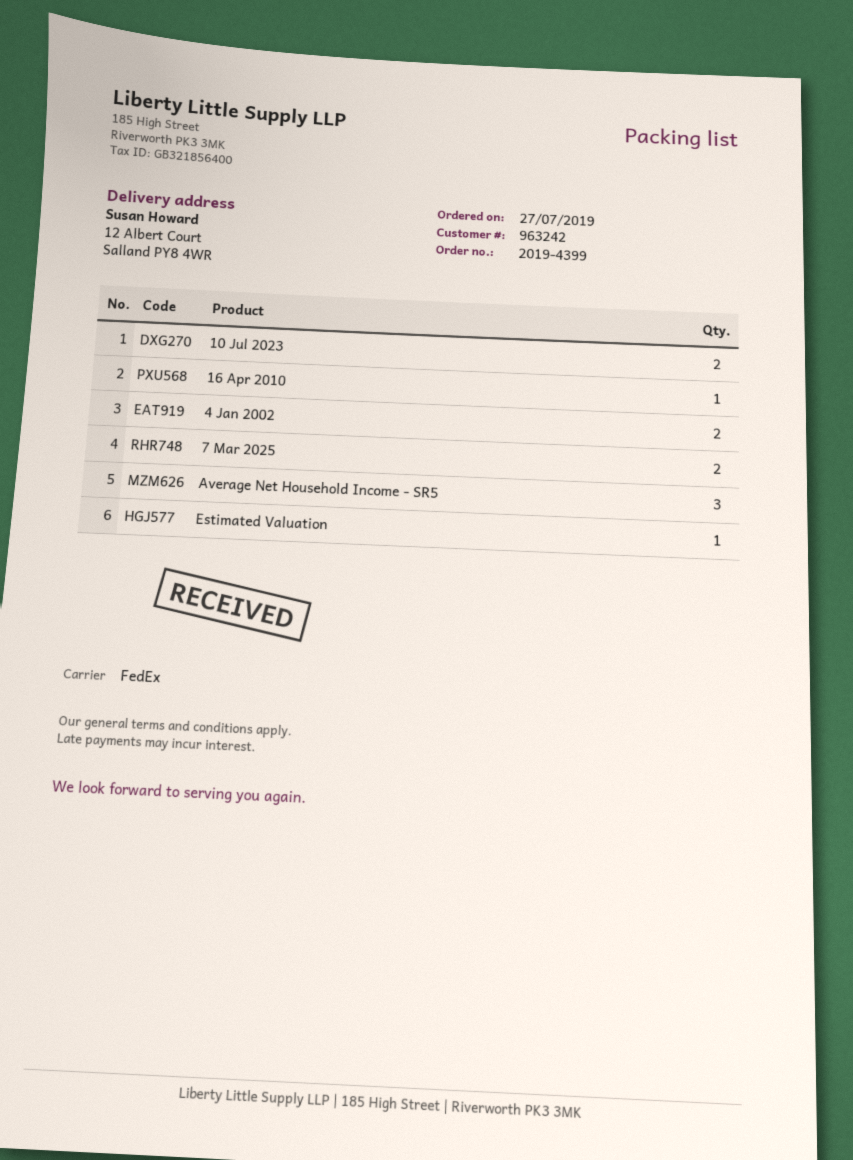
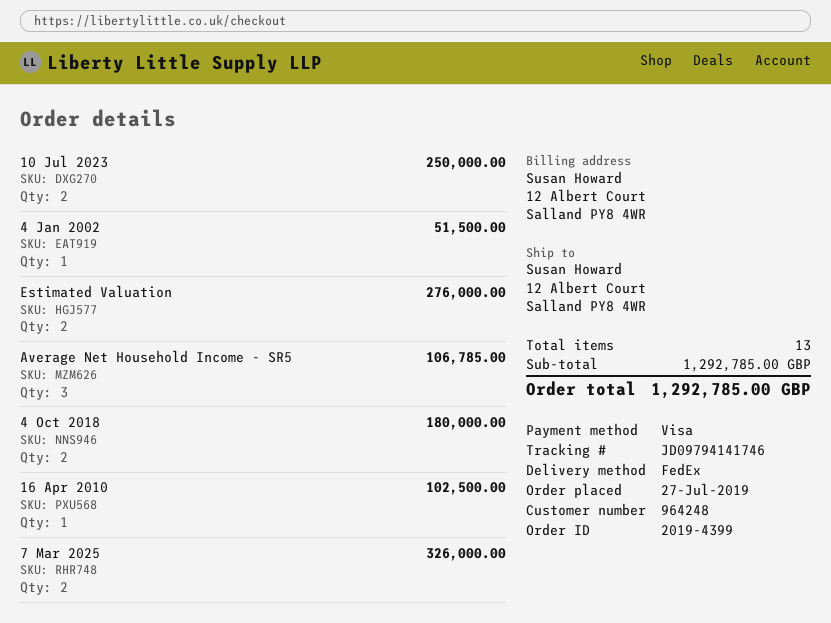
customer number: 963242 -> 964248
4 Jan 2002: 2 -> 1
Estimated Valuation: 1 -> 2
4 Oct 2018: none -> 2

